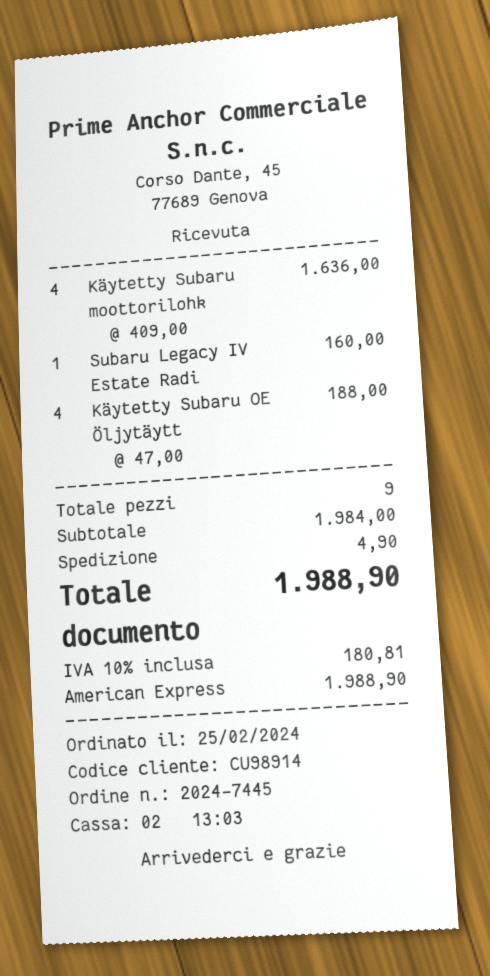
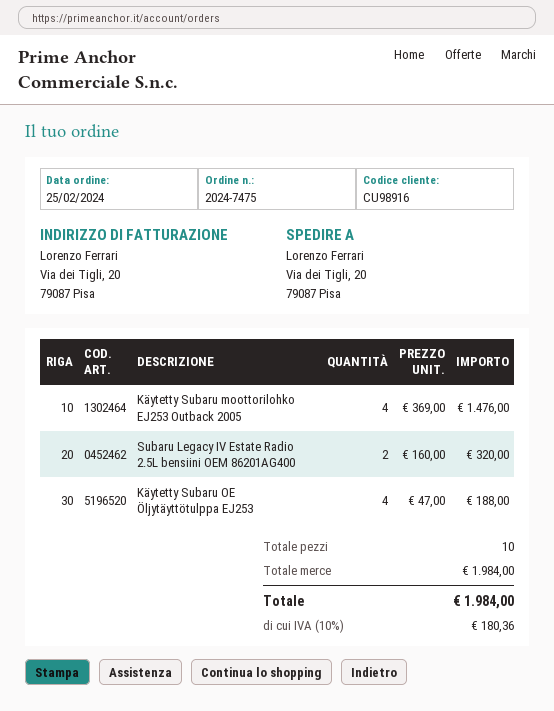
order number: 2024-7445 -> 2024-7475
customer number: CU98914 -> CU98916
Käytetty Subaru moottorilohk: 4 x 409.00 = 1636.00 -> 4 x 369.00 = 1476.00
Subaru Legacy IV Estate Radi: 1 x 160.00 = 160.00 -> 2 x 160.00 = 320.00
total quantity: 9 -> 10
shipping: 4.90 -> none
tax: 10% = 180.81 -> 10% = 180.36
total: 1988.90 -> 1984.00

